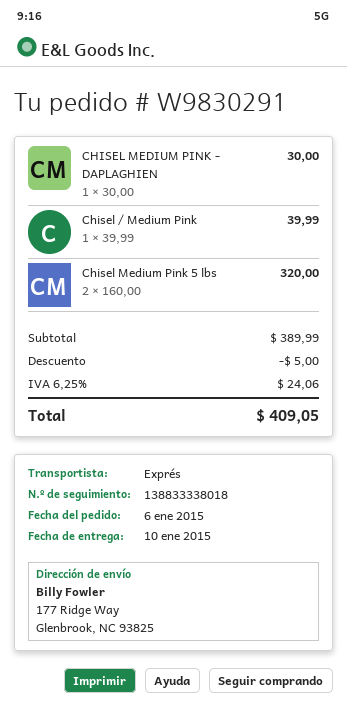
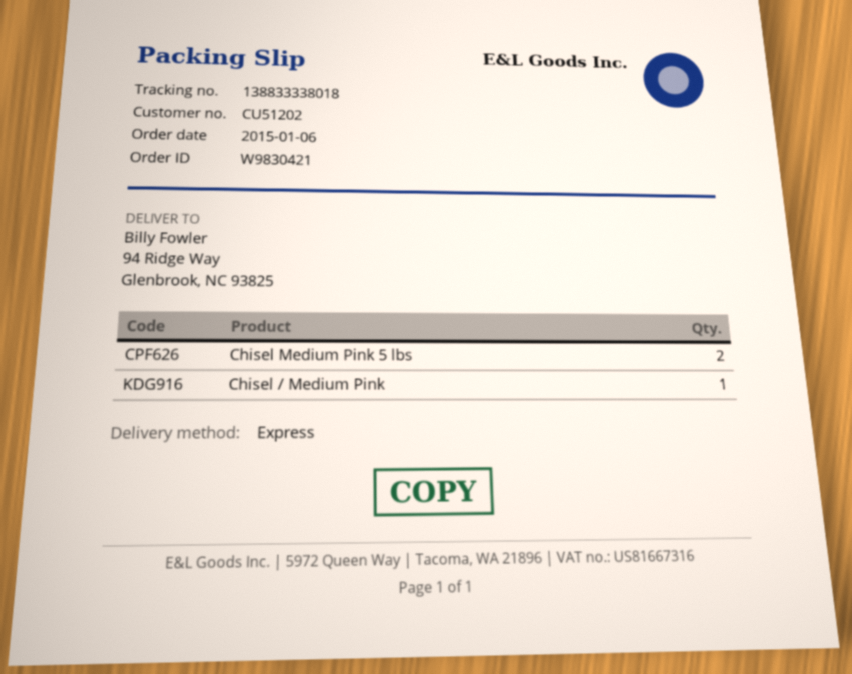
order number: W9830291 -> W9830421
ship to: 177 Ridge Way, Glenbrook, NC 93825 -> 94 Ridge Way, Glenbrook, NC 93825
CHISEL MEDIUM PINK - DAPLAGHIEN: 1 -> none

